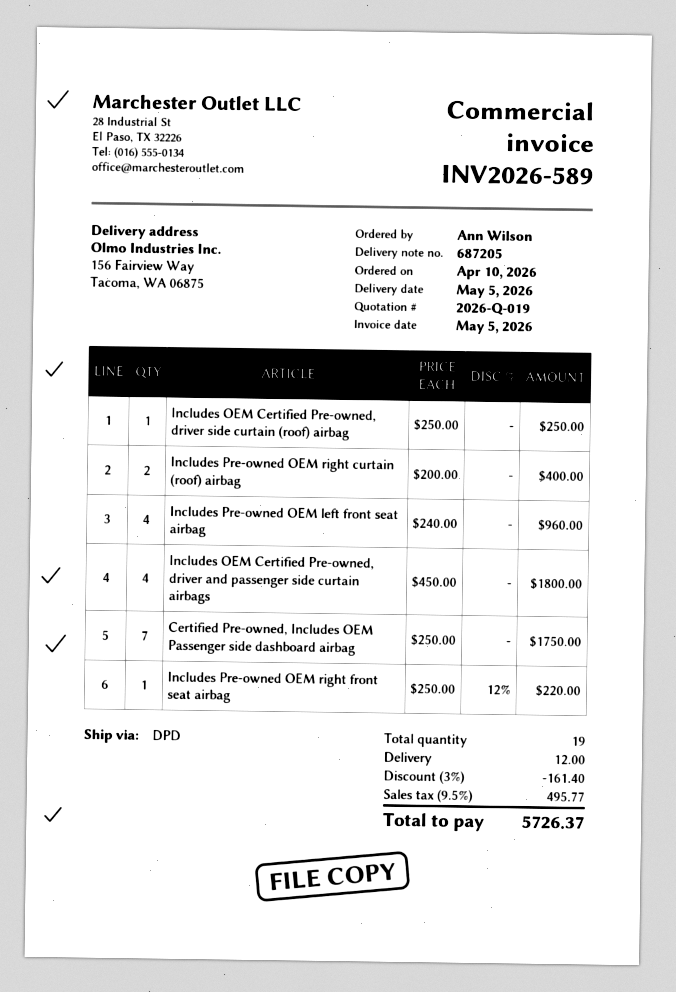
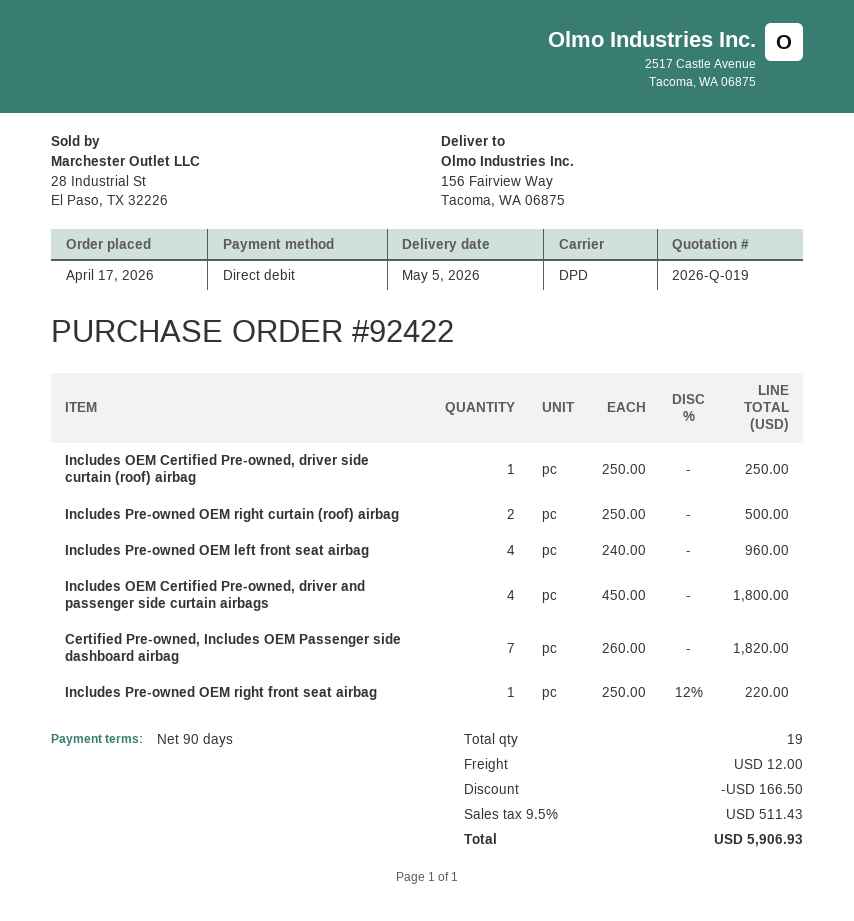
order date: 2026-04-10 -> 2026-04-17
Includes Pre-owned OEM right curtain (roof) airbag: 2 x 200.00 = 400.00 -> 2 x 250.00 = 500.00
Certified Pre-owned, Includes OEM Passenger side dashboard airbag: 7 x 250.00 = 1750.00 -> 7 x 260.00 = 1820.00
discount: 161.40 -> 166.50
tax: 9.5% = 495.77 -> 9.5% = 511.43
total: 5726.37 -> 5906.93

